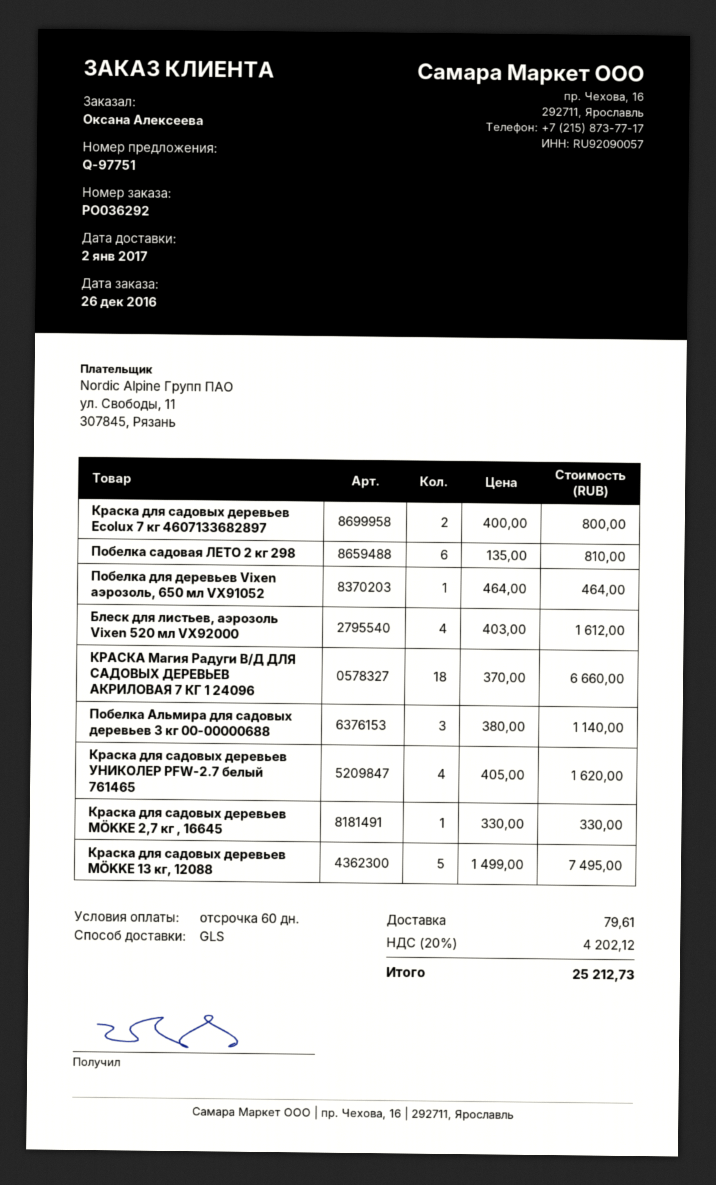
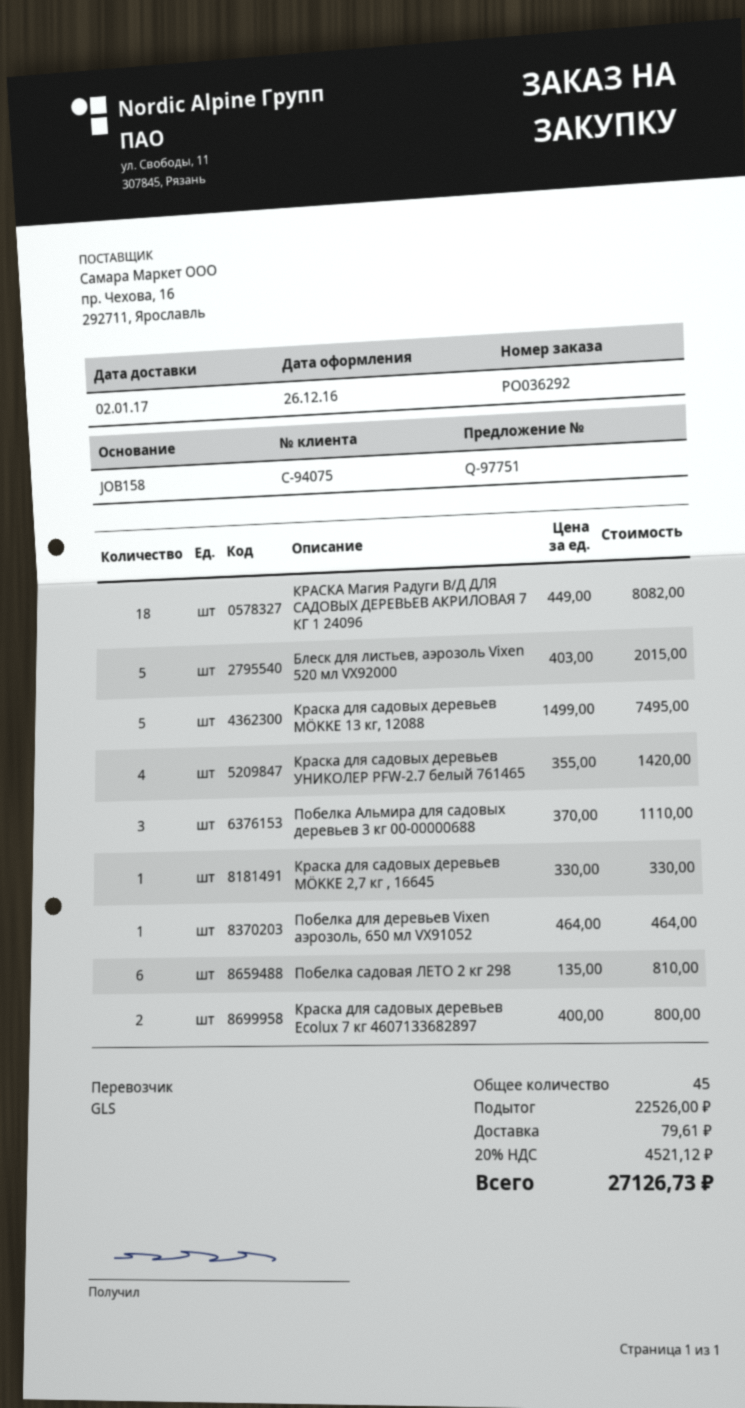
Блеск для листьев, аэрозоль Vixen 520 мл VX92000: 4 x 403.00 = 1612.00 -> 5 x 403.00 = 2015.00
КРАСКА Магия Радуги В/Д ДЛЯ САДОВЫХ ДЕРЕВЬЕВ АКРИЛОВАЯ 7 КГ 1 24096: 18 x 370.00 = 6660.00 -> 18 x 449.00 = 8082.00
Побелка Альмира для садовых деревьев 3 кг 00-00000688: 3 x 380.00 = 1140.00 -> 3 x 370.00 = 1110.00
Краска для садовых деревьев УНИКОЛЕР PFW-2.7 белый 761465: 4 x 405.00 = 1620.00 -> 4 x 355.00 = 1420.00
tax: 20% = 4202.12 -> 20% = 4521.12
total: 25212.73 -> 27126.73

